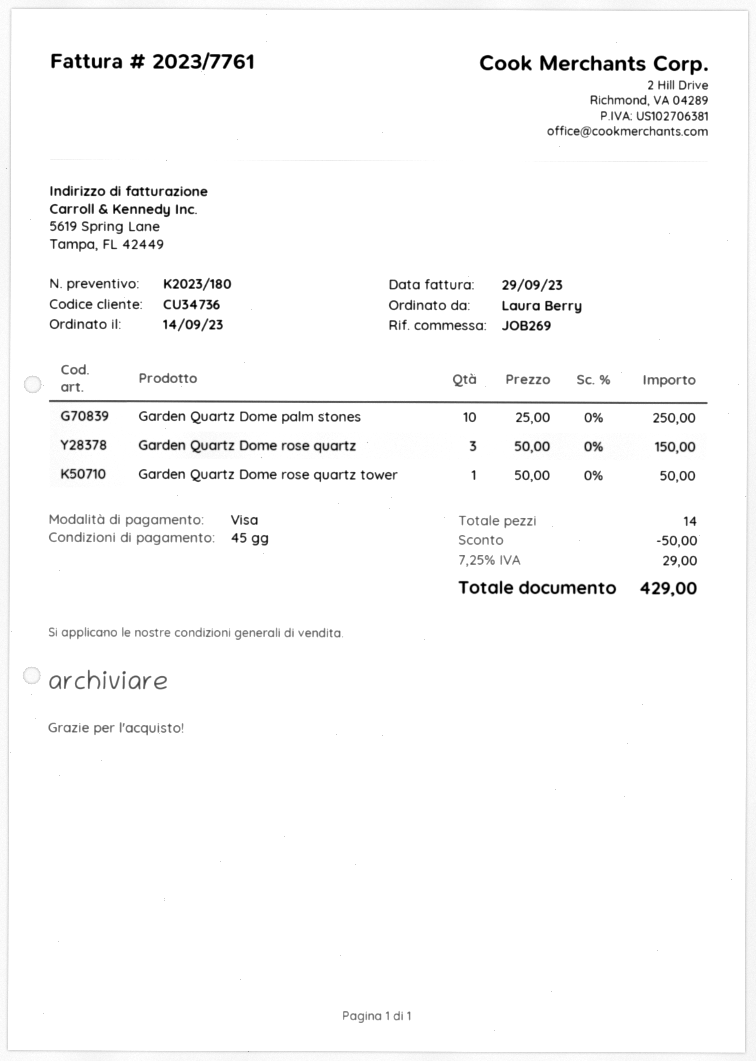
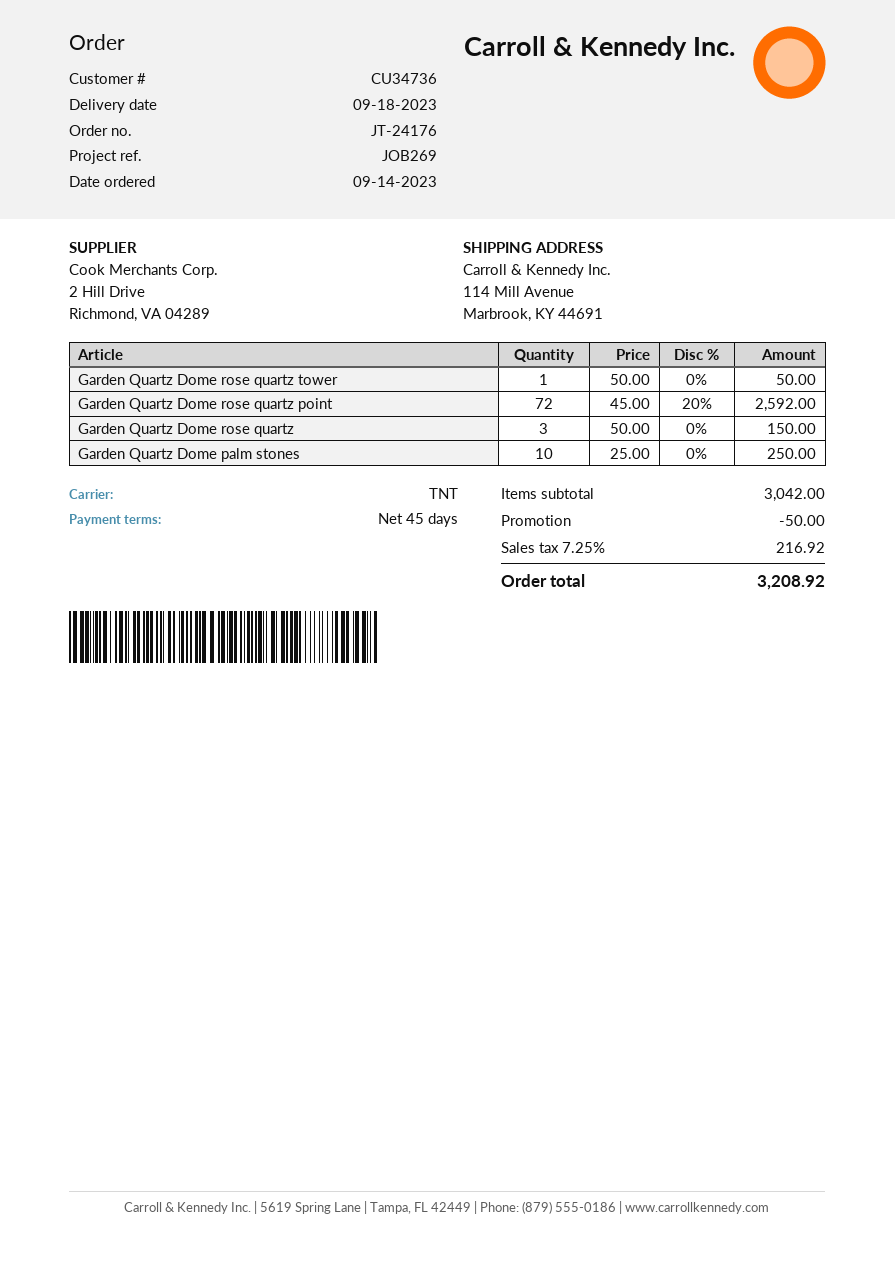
Garden Quartz Dome rose quartz point: none -> 72 x 45.00 - 20% = 2592.00
tax: 7.25% = 29.00 -> 7.25% = 216.92
total: 429.00 -> 3208.92

